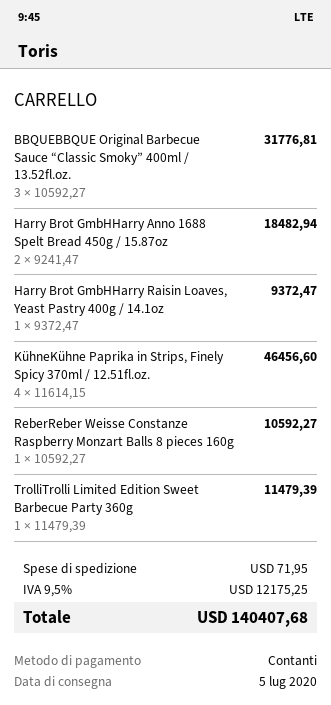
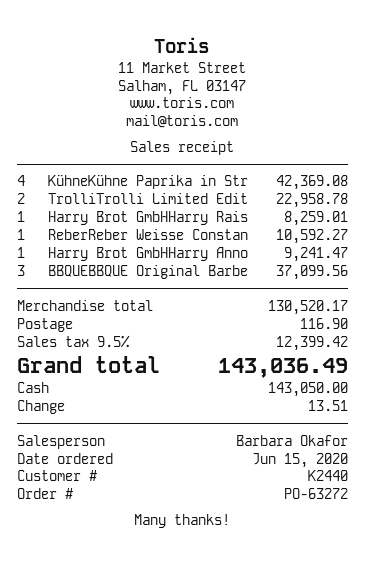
BBQUEBBQUE Original Barbecue Sauce “Classic Smoky” 400ml / 13.52fl.oz.: 3 for 31776.81 -> 3 for 37099.56
Harry Brot GmbHHarry Anno 1688 Spelt Bread 450g / 15.87oz: 2 for 18482.94 -> 1 for 9241.47
Harry Brot GmbHHarry Raisin Loaves, Yeast Pastry 400g / 14.1oz: 1 for 9372.47 -> 1 for 8259.01
KühneKühne Paprika in Strips, Finely Spicy 370ml / 12.51fl.oz.: 4 for 46456.60 -> 4 for 42369.08
TrolliTrolli Limited Edition Sweet Barbecue Party 360g: 1 for 11479.39 -> 2 for 22958.78
shipping: 71.95 -> 116.90
tax: 9.5% = 12175.25 -> 9.5% = 12399.42
total: 140407.68 -> 143036.49

